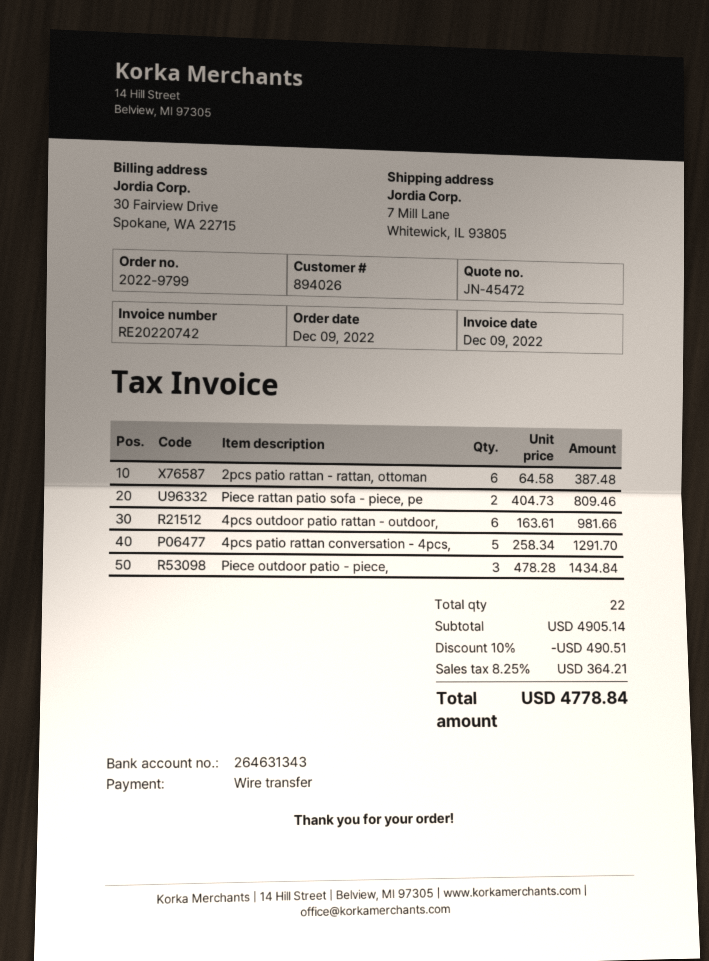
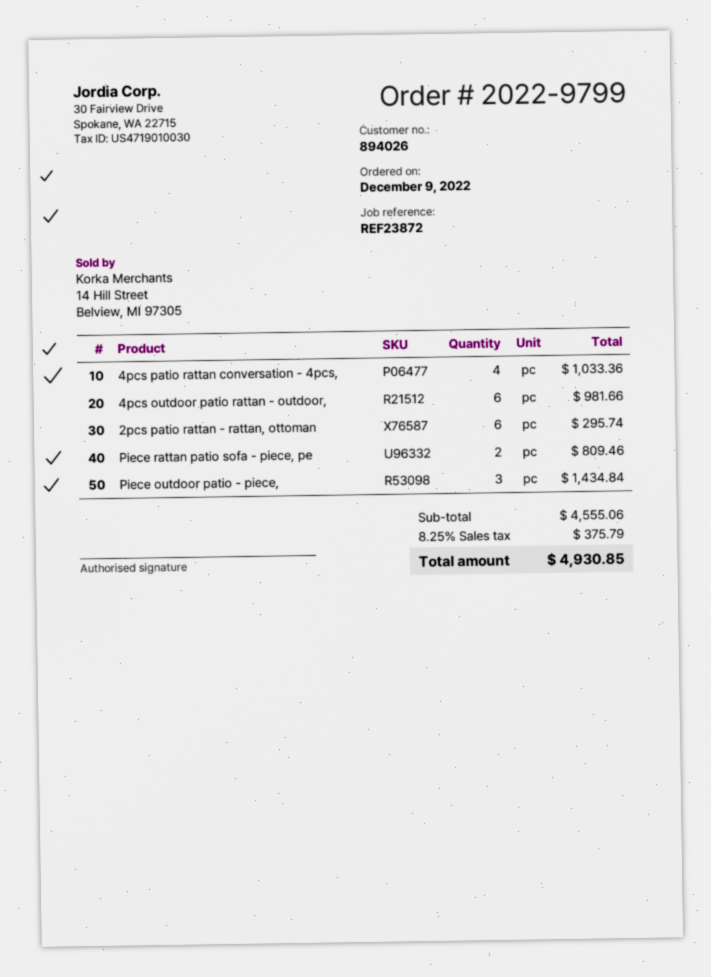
2pcs patio rattan - rattan, ottoman: 6 for 387.48 -> 6 for 295.74
4pcs patio rattan conversation - 4pcs,: 5 for 1291.70 -> 4 for 1033.36
subtotal: 4905.14 -> 4555.06
discount: 10% = 490.51 -> none
tax: 8.25% = 364.21 -> 8.25% = 375.79
total: 4778.84 -> 4930.85

